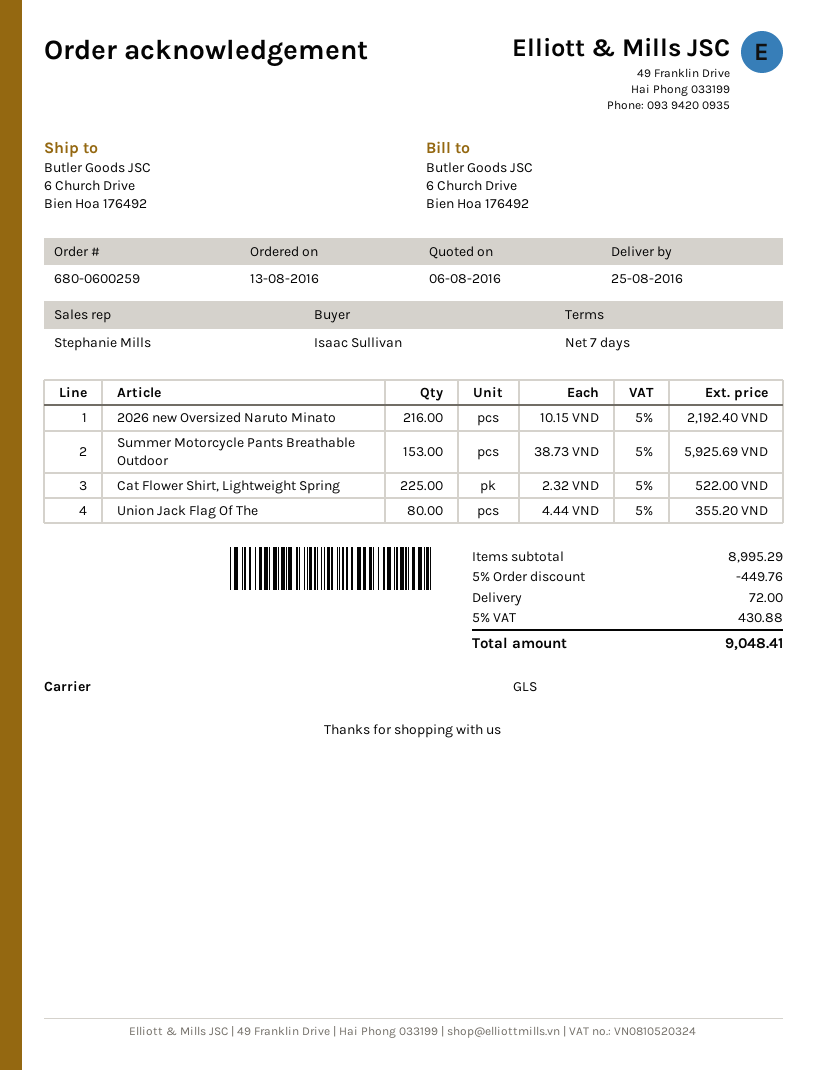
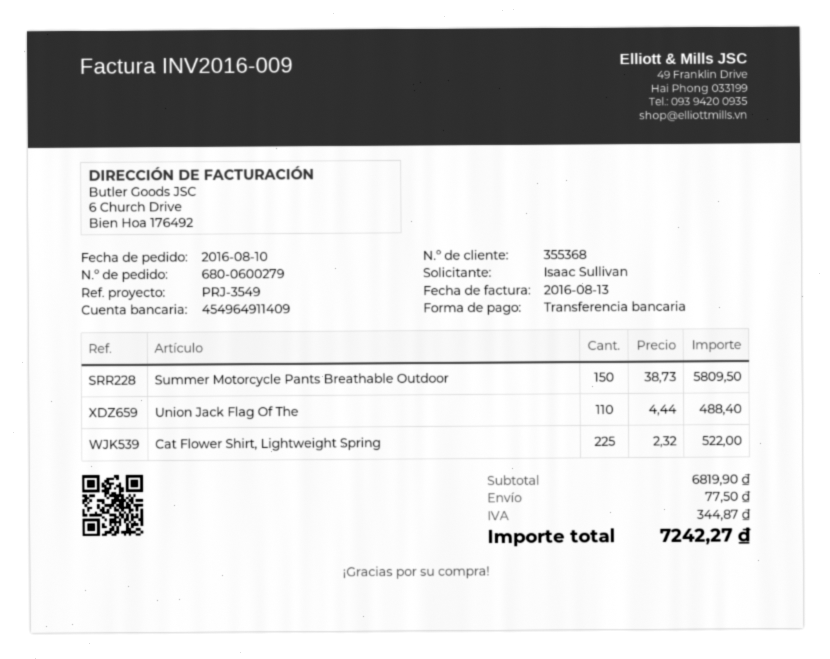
order number: 680-0600259 -> 680-0600279
order date: 2016-08-13 -> 2016-08-10
2026 new Oversized Naruto Minato: 216 x 10.15 = 2192.40 -> none
Summer Motorcycle Pants Breathable Outdoor: 153 x 38.73 = 5925.69 -> 150 x 38.73 = 5809.50
Union Jack Flag Of The: 80 x 4.44 = 355.20 -> 110 x 4.44 = 488.40
subtotal: 8995.29 -> 6819.90
discount: 5% = 449.76 -> none
shipping: 72.00 -> 77.50
tax: 430.88 -> 344.87
total: 9048.41 -> 7242.27

